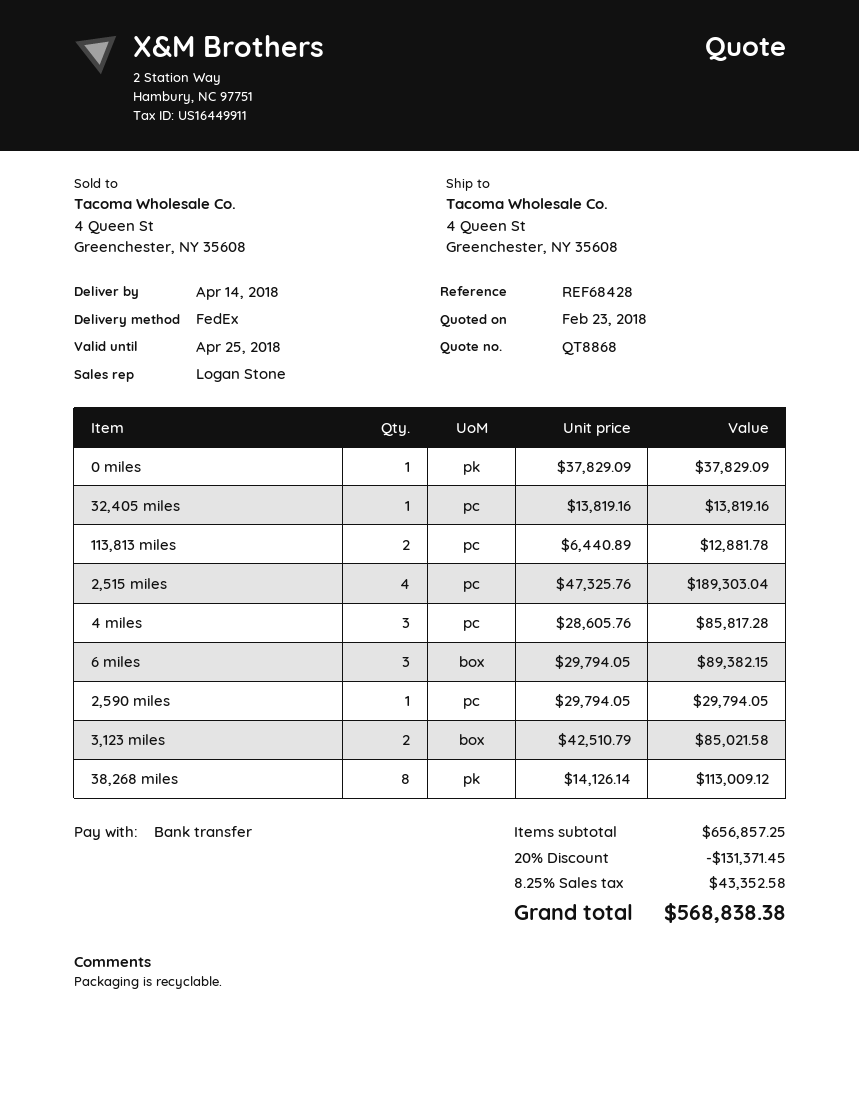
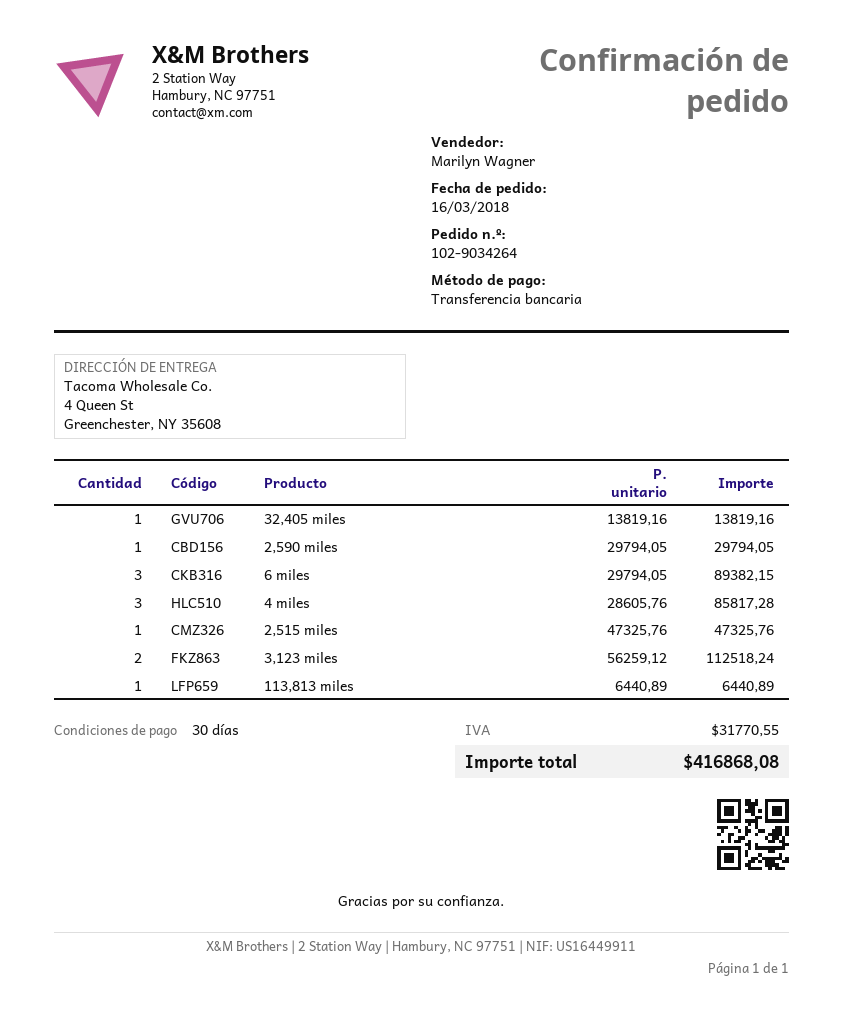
sales rep: Logan Stone -> Marilyn Wagner
0 miles: 1 x 37829.09 = 37829.09 -> none
113,813 miles: 2 x 6440.89 = 12881.78 -> 1 x 6440.89 = 6440.89
2,515 miles: 4 x 47325.76 = 189303.04 -> 1 x 47325.76 = 47325.76
3,123 miles: 2 x 42510.79 = 85021.58 -> 2 x 56259.12 = 112518.24
38,268 miles: 8 x 14126.14 = 113009.12 -> none
discount: 20% = 131371.45 -> none
tax: 43352.58 -> 31770.55
total: 568838.38 -> 416868.08

